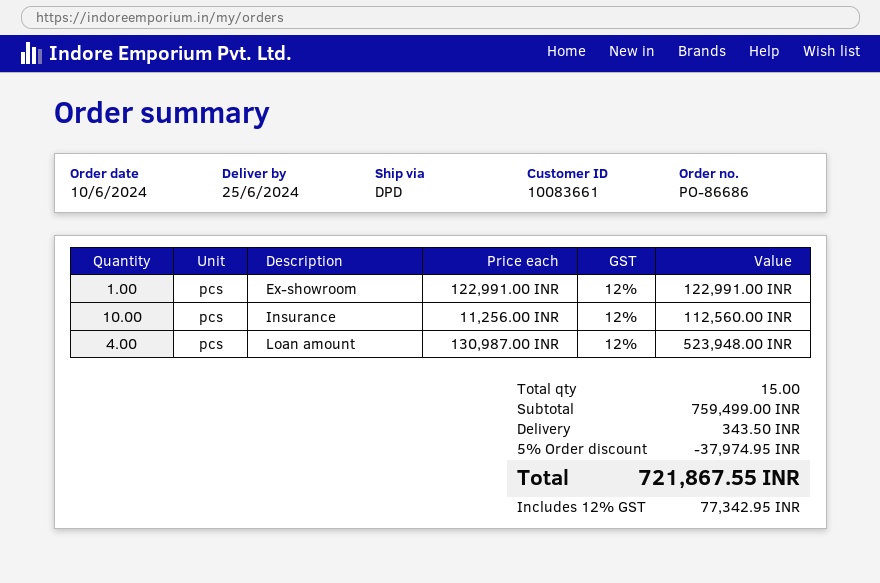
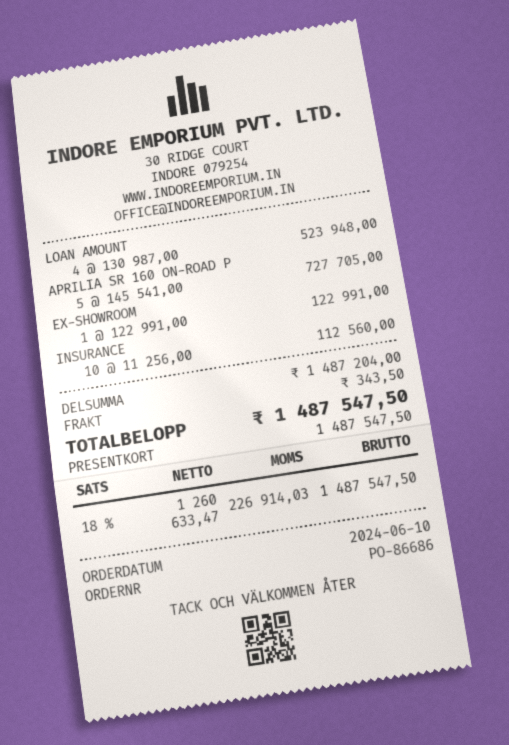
APRILIA SR 160 ON-ROAD P: none -> 5 x 145541.00 = 727705.00
subtotal: 759499.00 -> 1487204.00
discount: 5% = 37974.95 -> none
tax: 12% = 77342.95 -> 18% = 226914.03
total: 721867.55 -> 1487547.50

